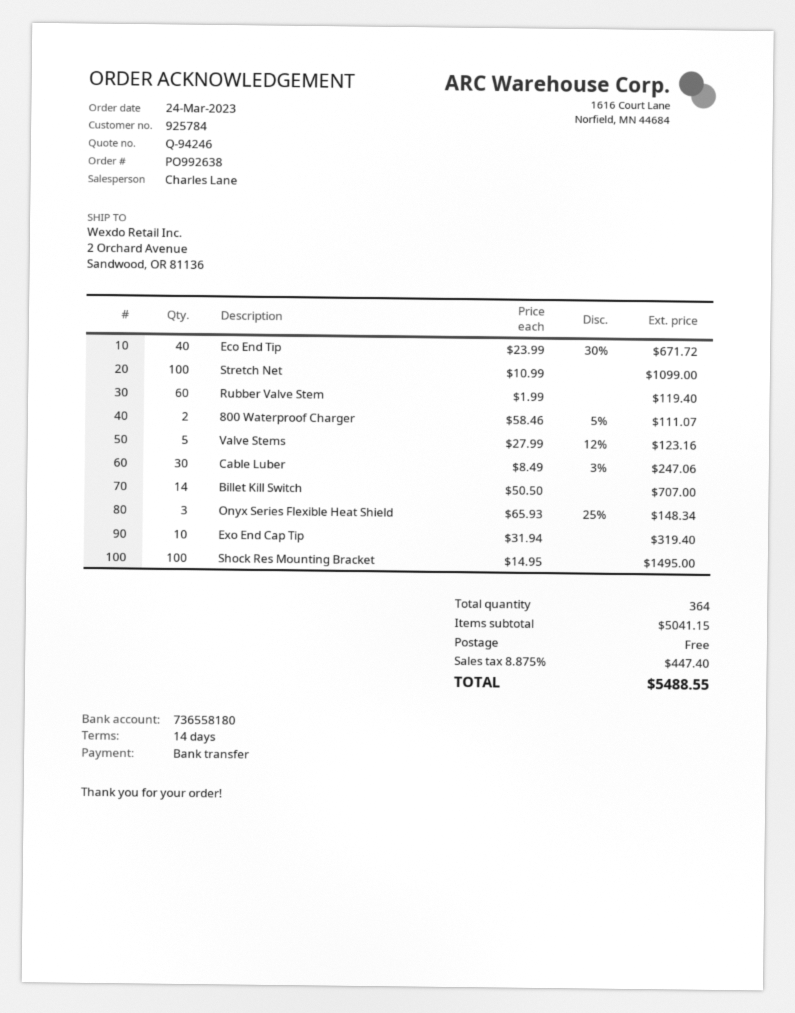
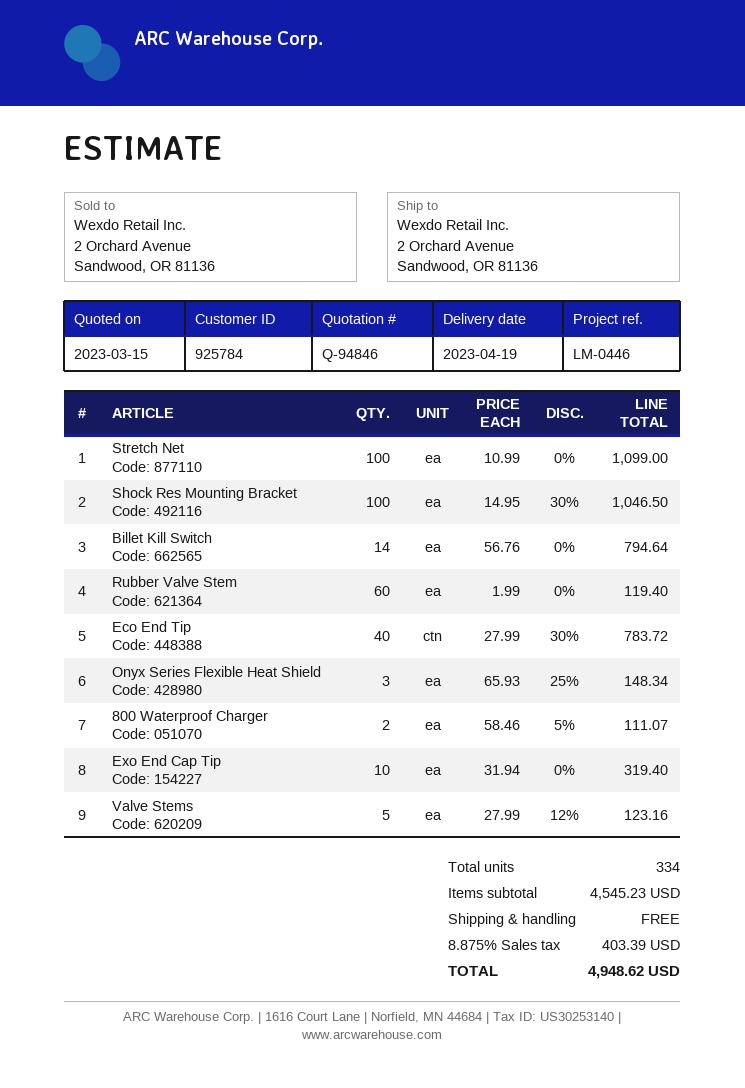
quote number: Q-94246 -> Q-94846
Eco End Tip: 40 x 23.99 - 30% = 671.72 -> 40 x 27.99 - 30% = 783.72
Cable Luber: 30 x 8.49 - 3% = 247.06 -> none
Billet Kill Switch: 14 x 50.50 = 707.00 -> 14 x 56.76 = 794.64
Shock Res Mounting Bracket: 100 x 14.95 = 1495.00 -> 100 x 14.95 - 30% = 1046.50
total quantity: 364 -> 334
subtotal: 5041.15 -> 4545.23
tax: 8.875% = 447.40 -> 8.875% = 403.39
total: 5488.55 -> 4948.62

